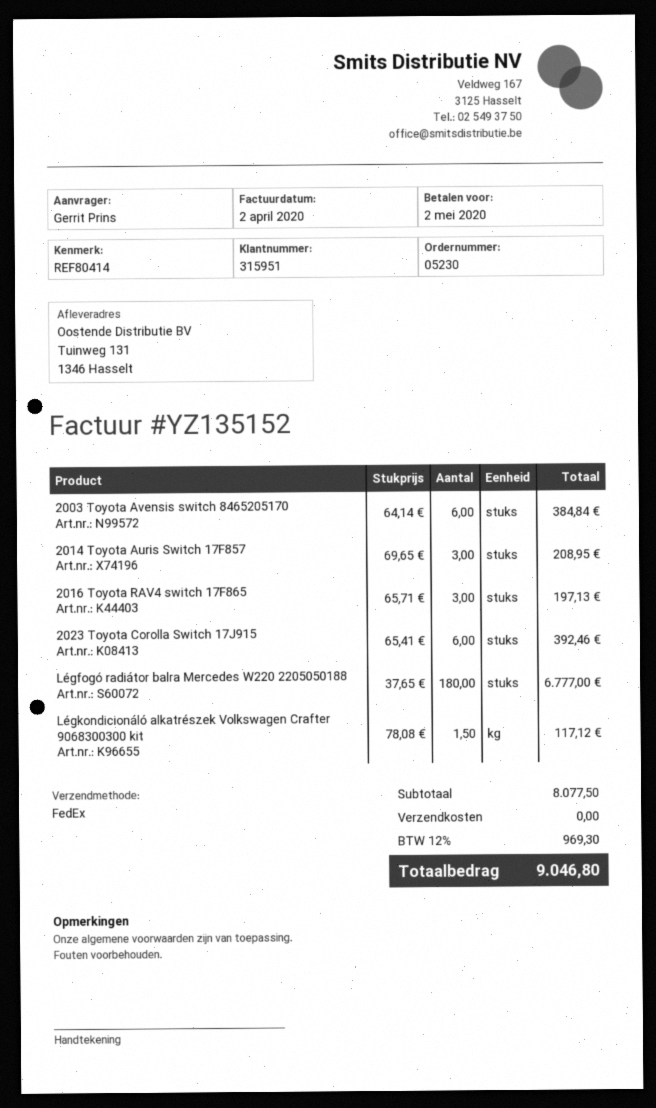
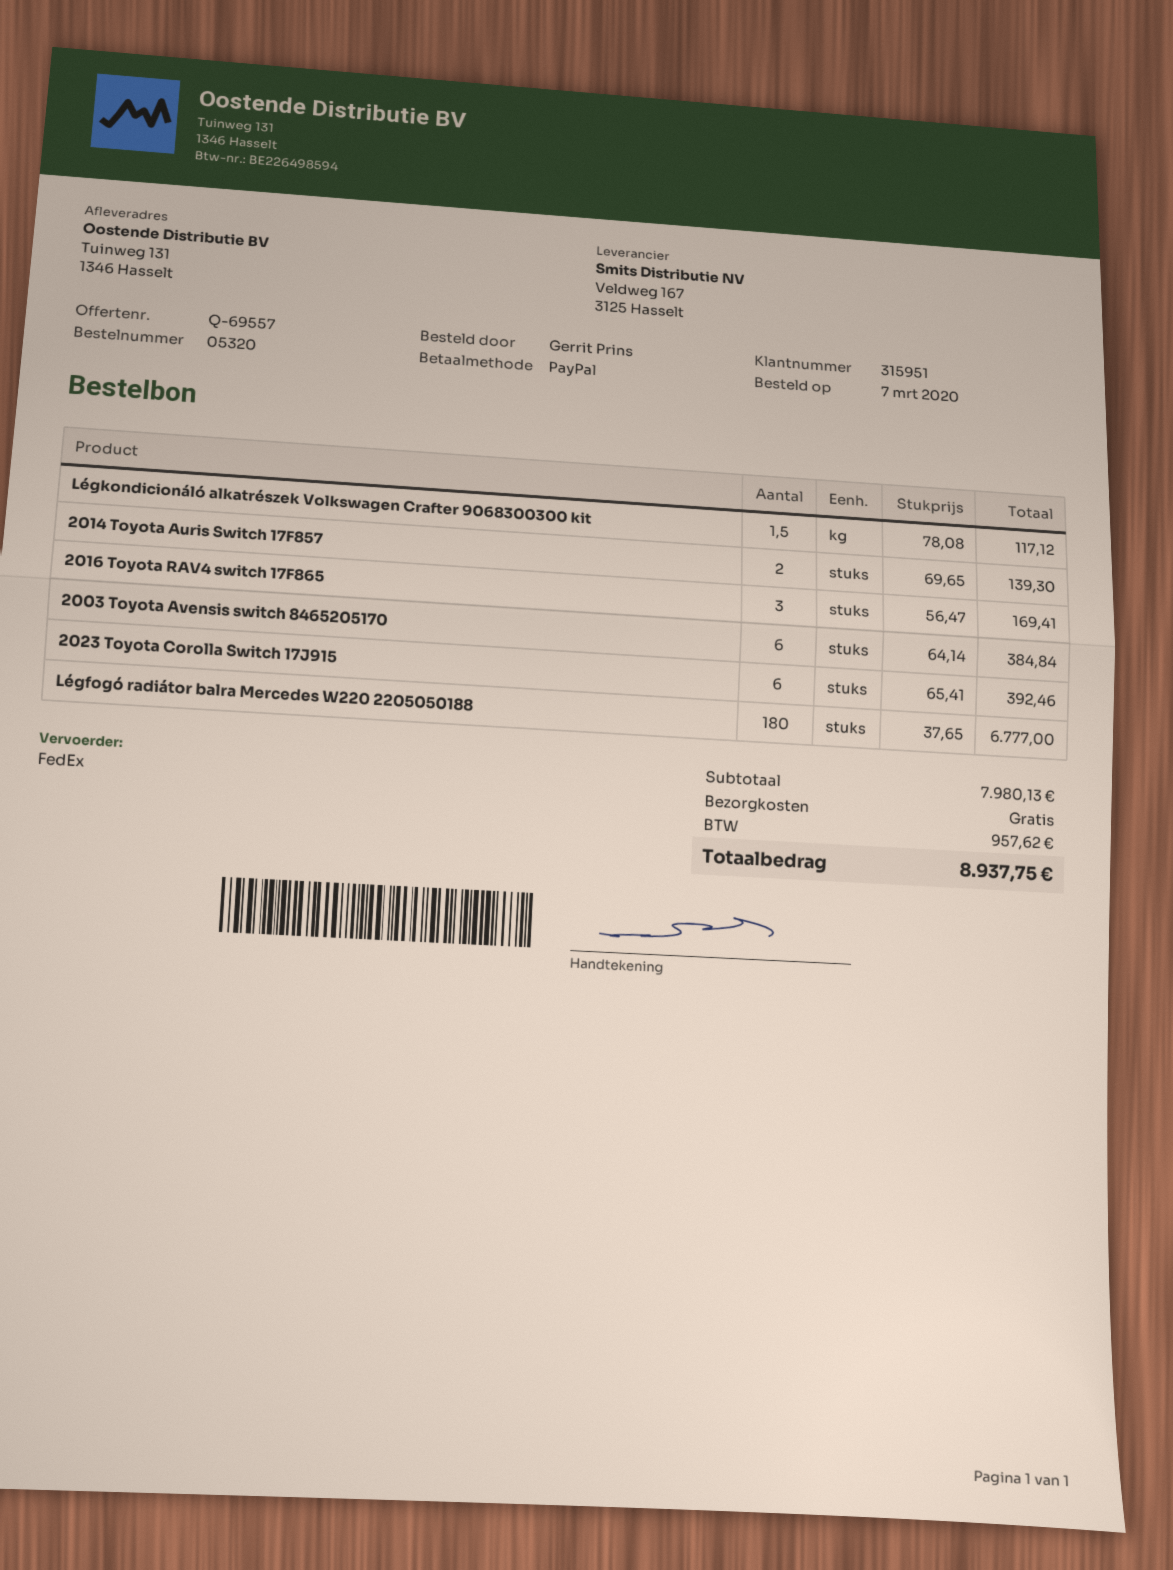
order number: 05230 -> 05320
2014 Toyota Auris Switch 17F857: 3 x 69.65 = 208.95 -> 2 x 69.65 = 139.30
2016 Toyota RAV4 switch 17F865: 3 x 65.71 = 197.13 -> 3 x 56.47 = 169.41
subtotal: 8077.50 -> 7980.13
tax: 969.30 -> 957.62
total: 9046.80 -> 8937.75

